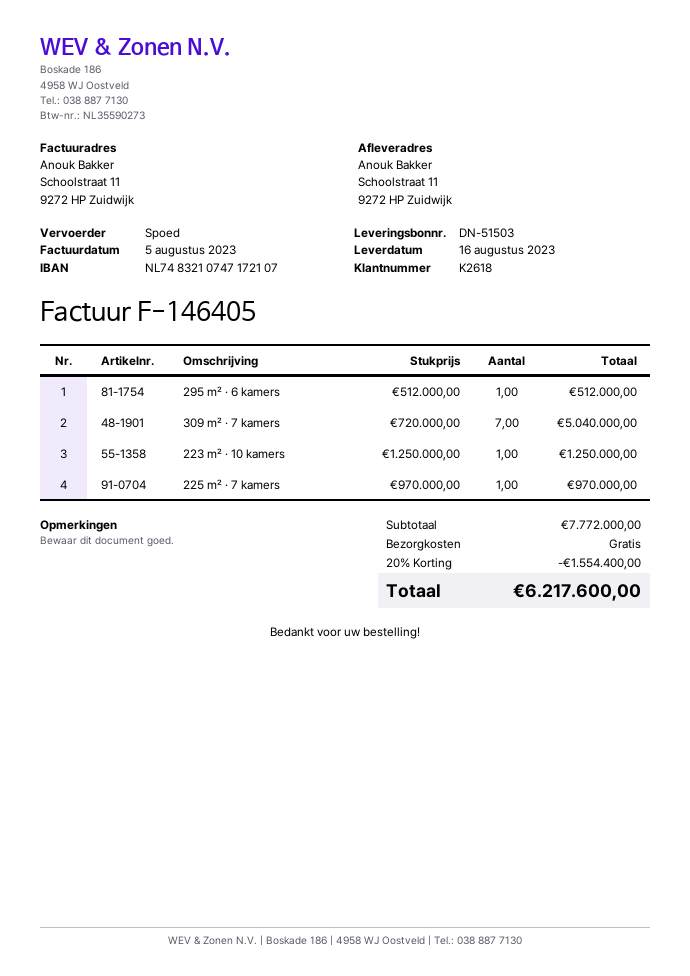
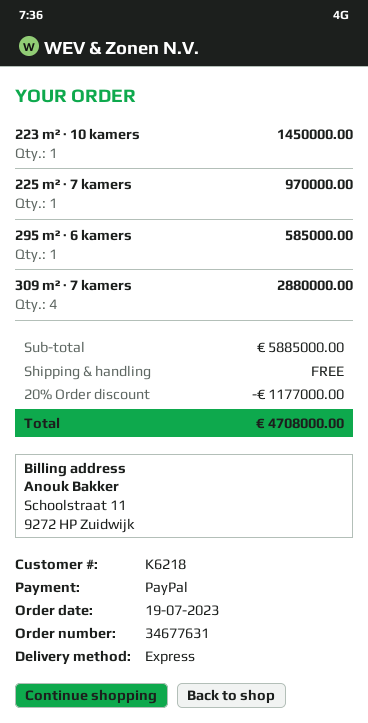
customer number: K2618 -> K6218
295 m² · 6 kamers: 1 for 512000.00 -> 1 for 585000.00
309 m² · 7 kamers: 7 for 5040000.00 -> 4 for 2880000.00
223 m² · 10 kamers: 1 for 1250000.00 -> 1 for 1450000.00
subtotal: 7772000.00 -> 5885000.00
discount: 20% = 1554400.00 -> 20% = 1177000.00
total: 6217600.00 -> 4708000.00

